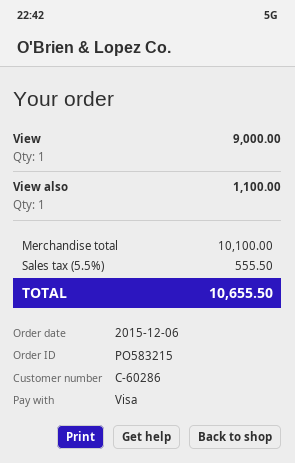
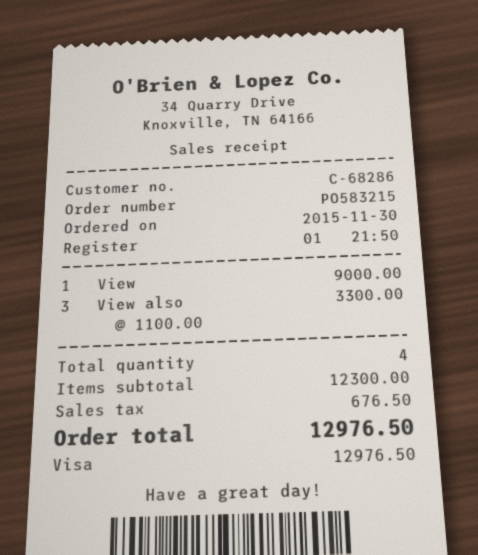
order date: 2015-12-06 -> 2015-11-30
customer number: C-60286 -> C-68286
View also: 1 for 1100.00 -> 3 for 3300.00
subtotal: 10100.00 -> 12300.00
tax: 555.50 -> 676.50
total: 10655.50 -> 12976.50

